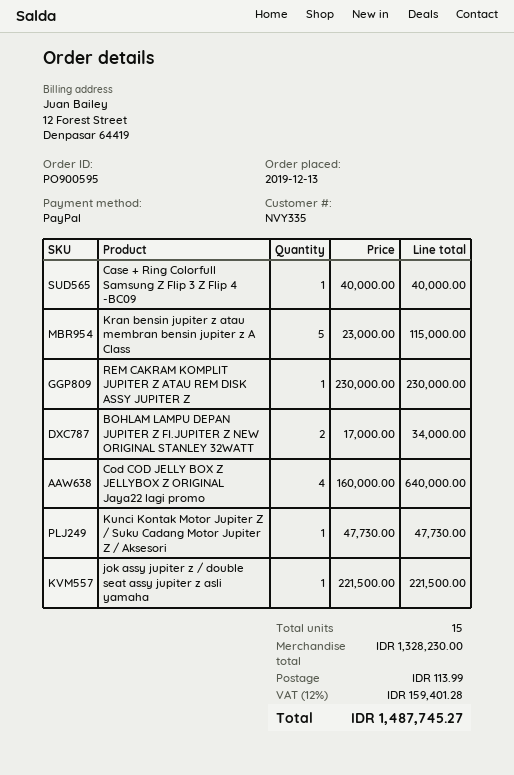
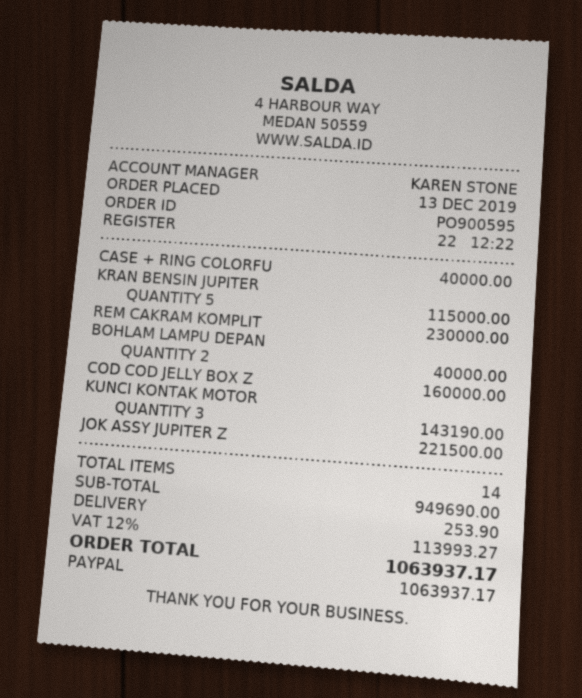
BOHLAM LAMPU DEPAN JUPITER Z FI.JUPITER Z NEW ORIGINAL STANLEY 32WATT: 2 for 34000.00 -> 2 for 40000.00
Cod COD JELLY BOX Z JELLYBOX Z ORIGINAL Jaya22 lagi promo: 4 for 640000.00 -> 1 for 160000.00
Kunci Kontak Motor Jupiter Z / Suku Cadang Motor Jupiter Z / Aksesori: 1 for 47730.00 -> 3 for 143190.00
total quantity: 15 -> 14
subtotal: 1328230.00 -> 949690.00
shipping: 113.99 -> 253.90
tax: 12% = 159401.28 -> 12% = 113993.27
total: 1487745.27 -> 1063937.17

